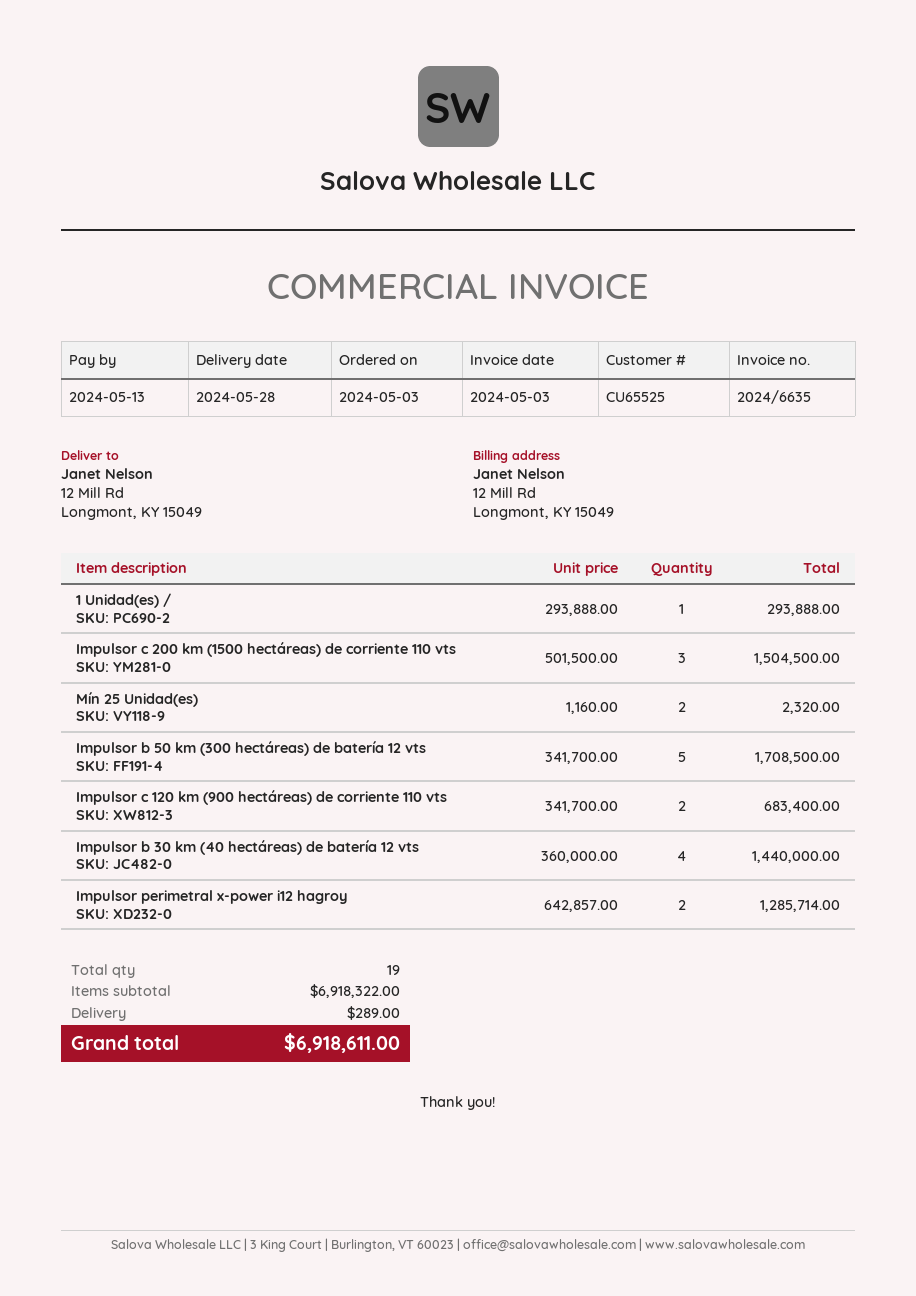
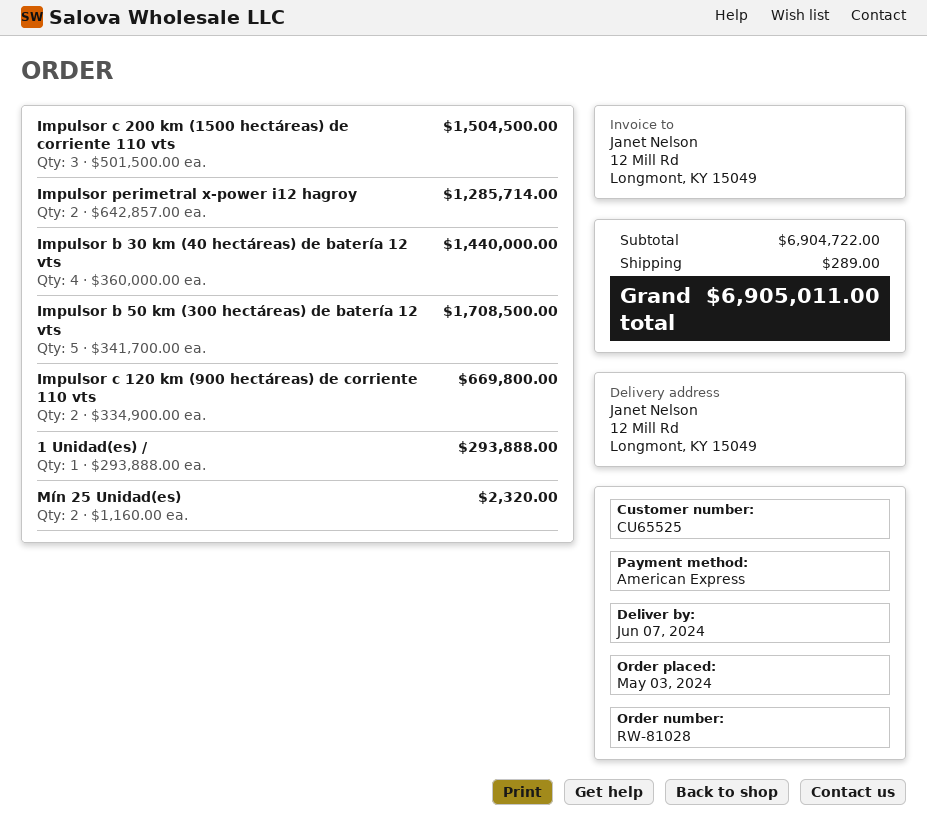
delivery date: 2024-05-28 -> 2024-06-07
Impulsor c 120 km (900 hectáreas) de corriente 110 vts: 2 x 341700.00 = 683400.00 -> 2 x 334900.00 = 669800.00
subtotal: 6918322.00 -> 6904722.00
total: 6918611.00 -> 6905011.00

